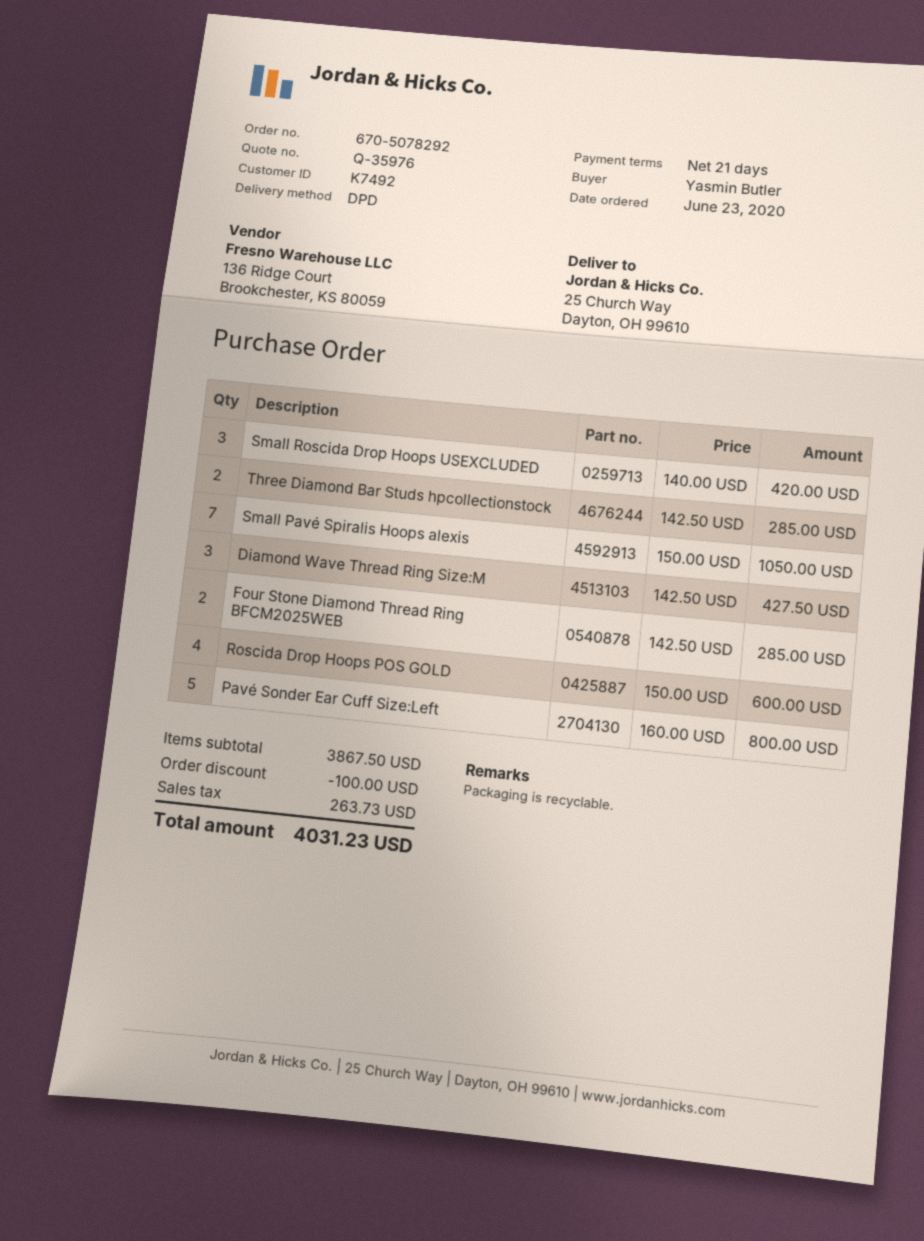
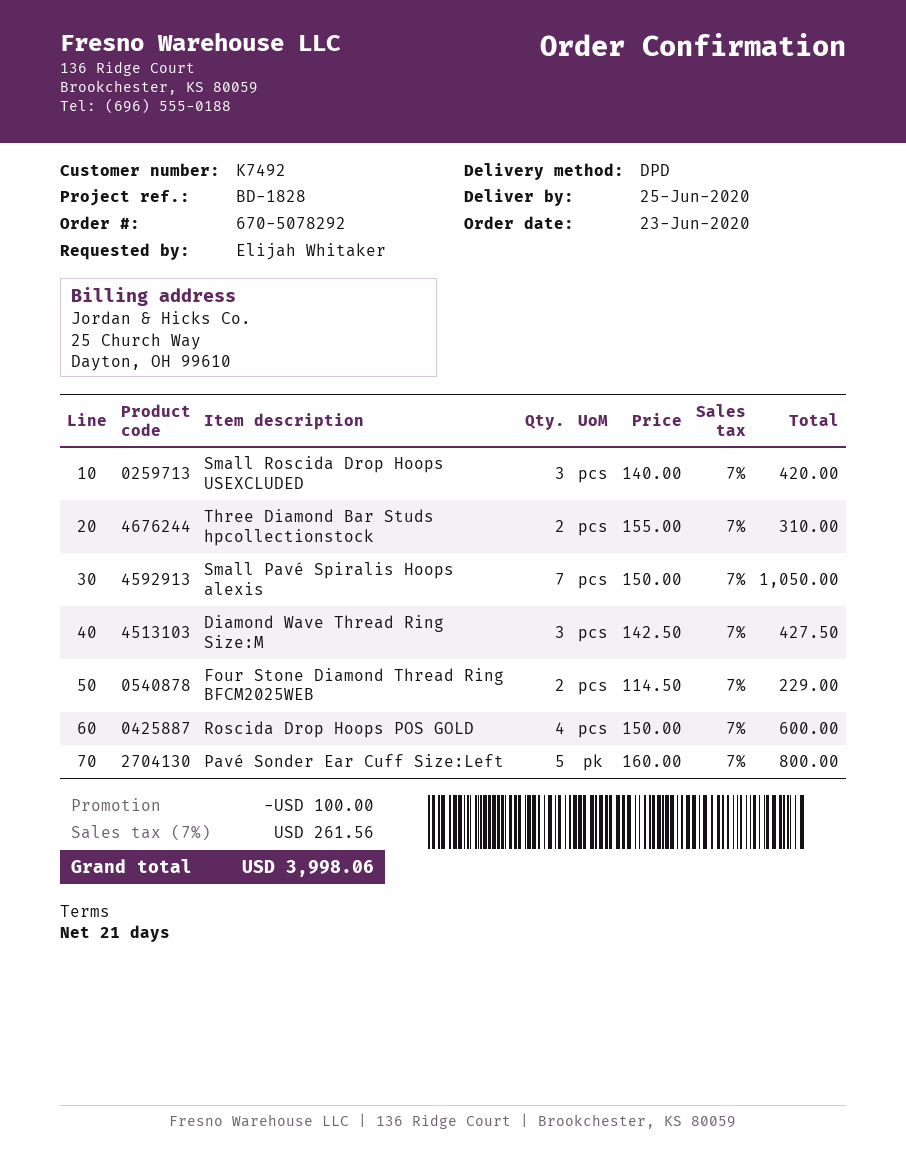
ordered by: Yasmin Butler -> Elijah Whitaker
Three Diamond Bar Studs hpcollectionstock: 2 x 142.50 = 285.00 -> 2 x 155.00 = 310.00
Four Stone Diamond Thread Ring BFCM2025WEB: 2 x 142.50 = 285.00 -> 2 x 114.50 = 229.00
tax: 263.73 -> 261.56
total: 4031.23 -> 3998.06

